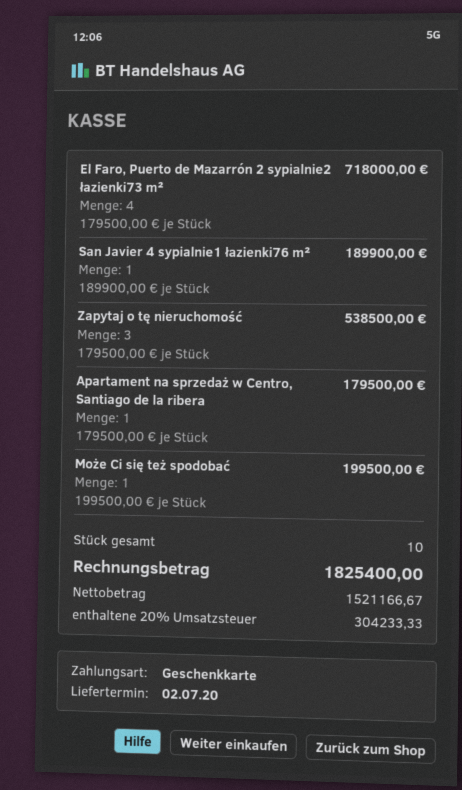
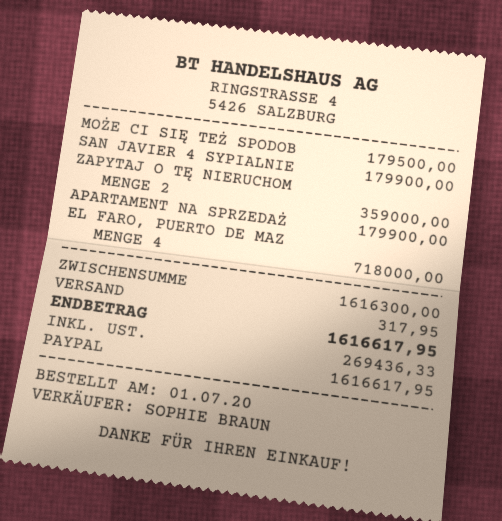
payment method: gift card -> PayPal
San Javier 4 sypialnie1 łazienki76 m²: 1 for 189900.00 -> 1 for 179900.00
Zapytaj o tę nieruchomość: 3 for 538500.00 -> 2 for 359000.00
Apartament na sprzedaż w Centro, Santiago de la ribera: 1 for 179500.00 -> 1 for 179900.00
Może Ci się też spodobać: 1 for 199500.00 -> 1 for 179500.00
shipping: none -> 317.95
tax: 304233.33 -> 269436.33
total: 1825400.00 -> 1616617.95

